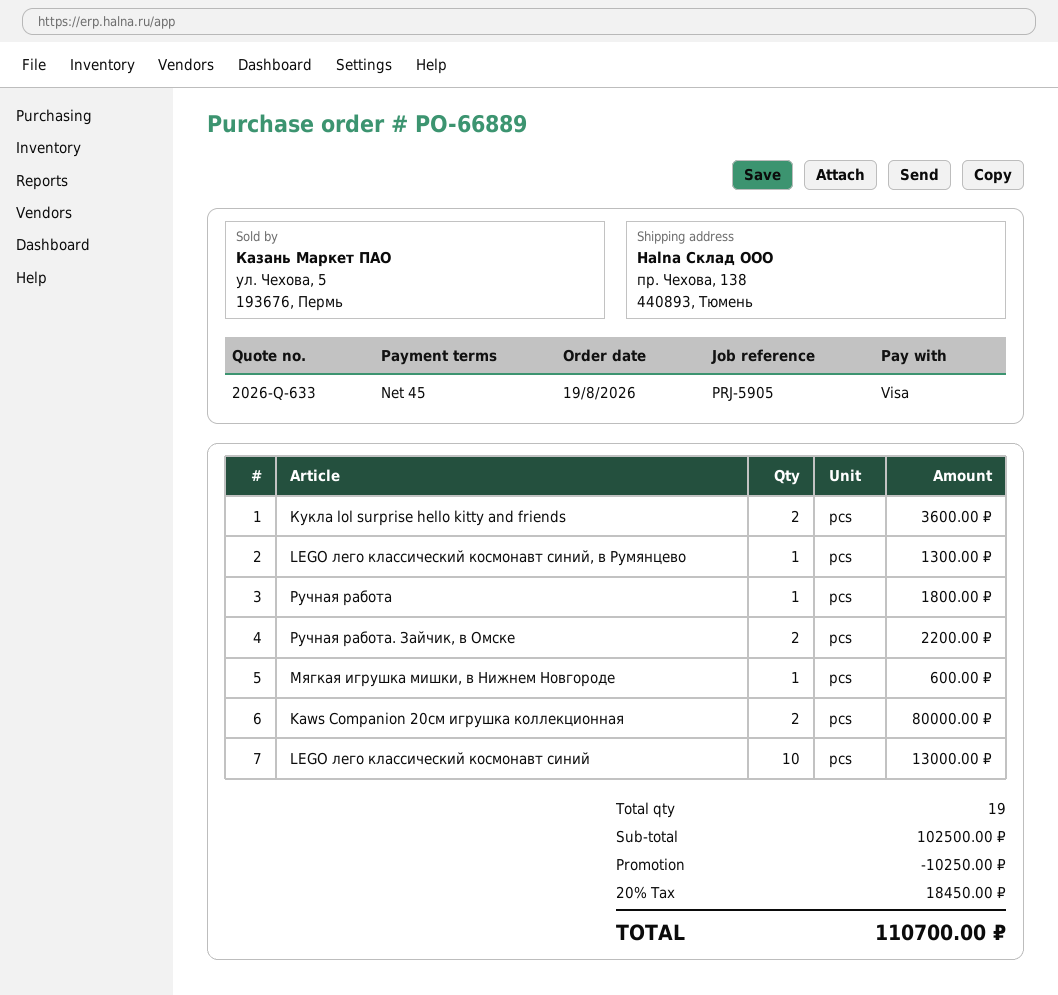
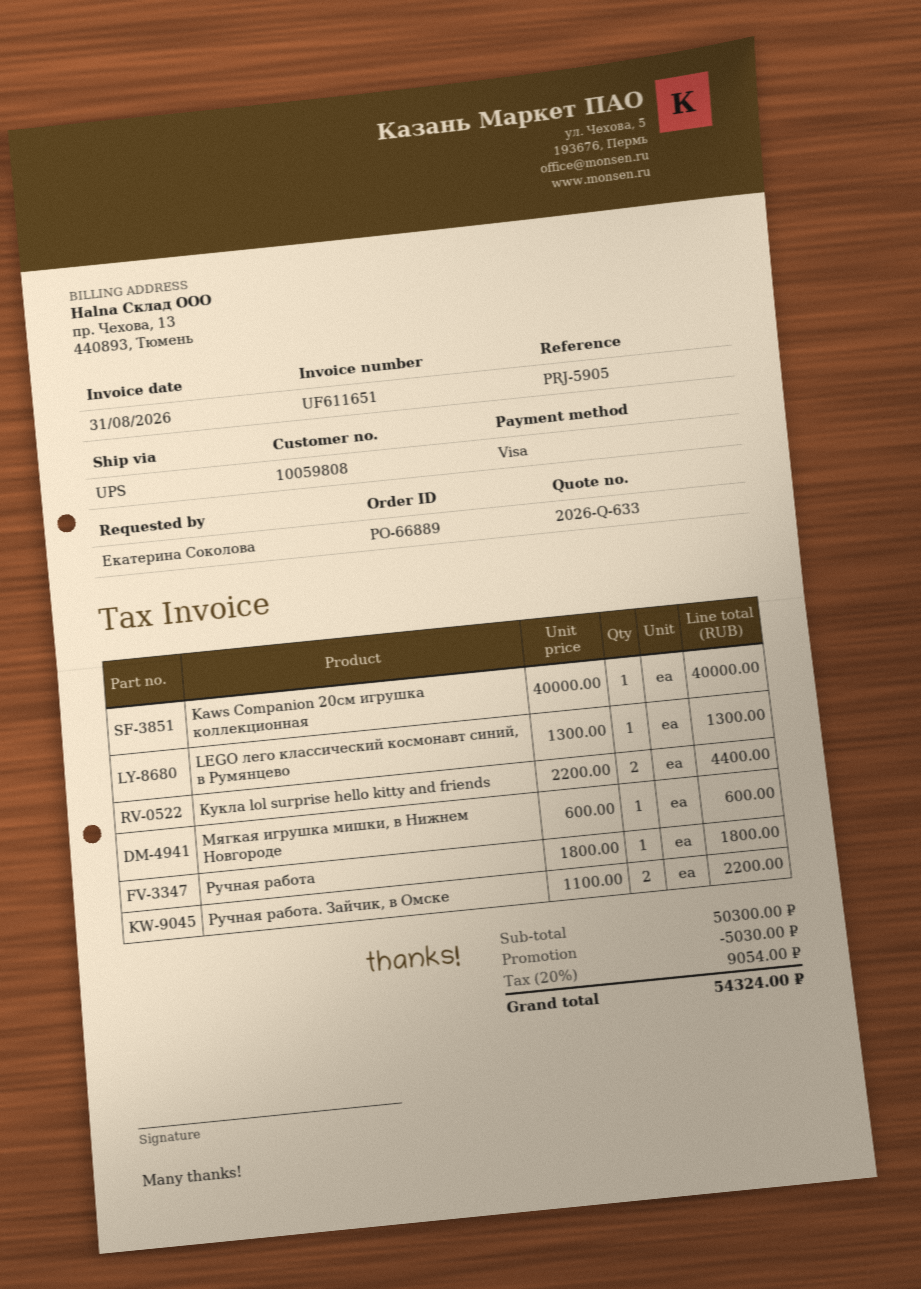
Кукла lol surprise hello kitty and friends: 2 for 3600.00 -> 2 for 4400.00
Kaws Companion 20см игрушка коллекционная: 2 for 80000.00 -> 1 for 40000.00
LEGO лего классический космонавт синий: 10 for 13000.00 -> none
subtotal: 102500.00 -> 50300.00
discount: 10250.00 -> 5030.00
tax: 20% = 18450.00 -> 20% = 9054.00
total: 110700.00 -> 54324.00

